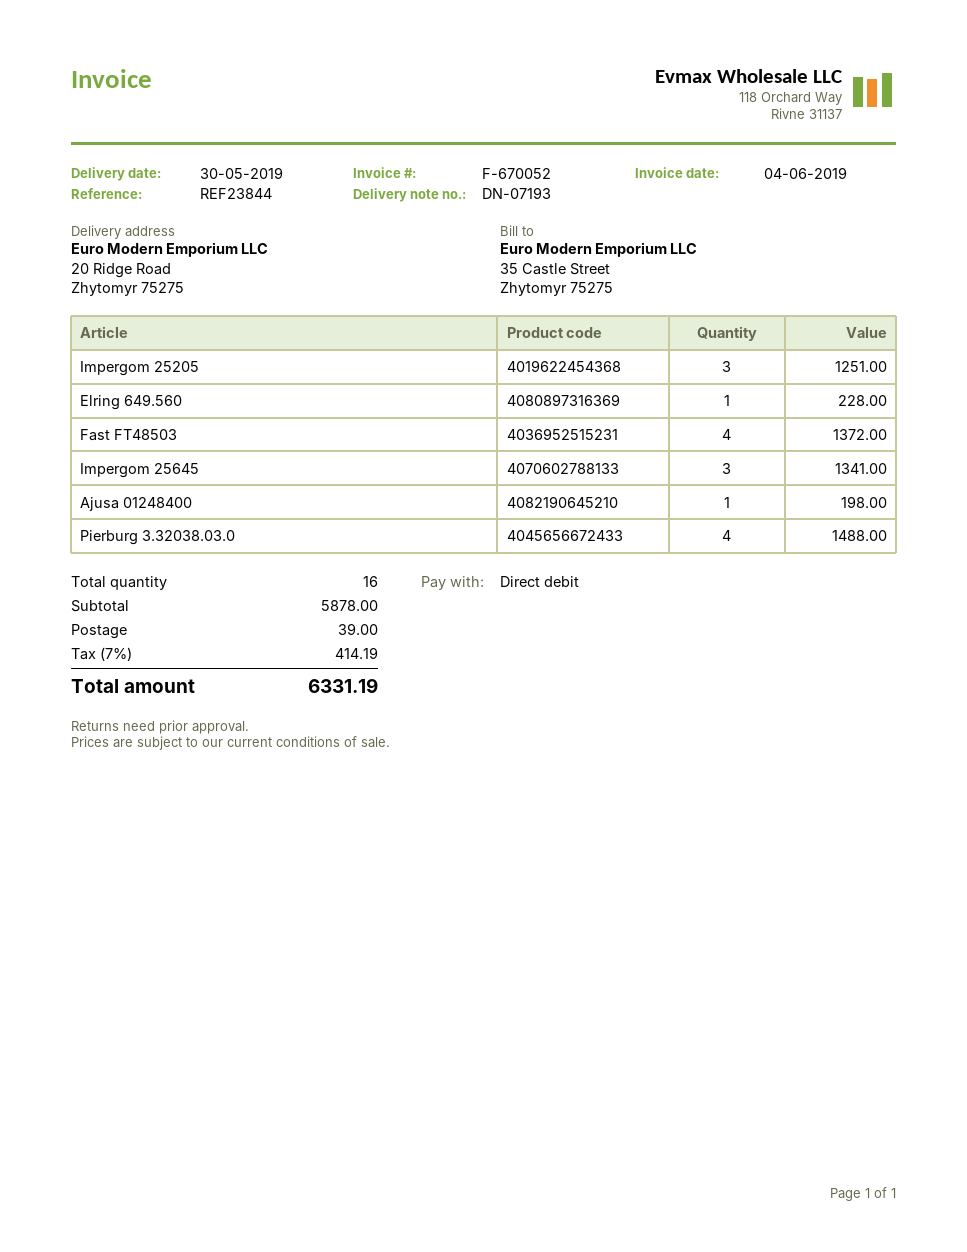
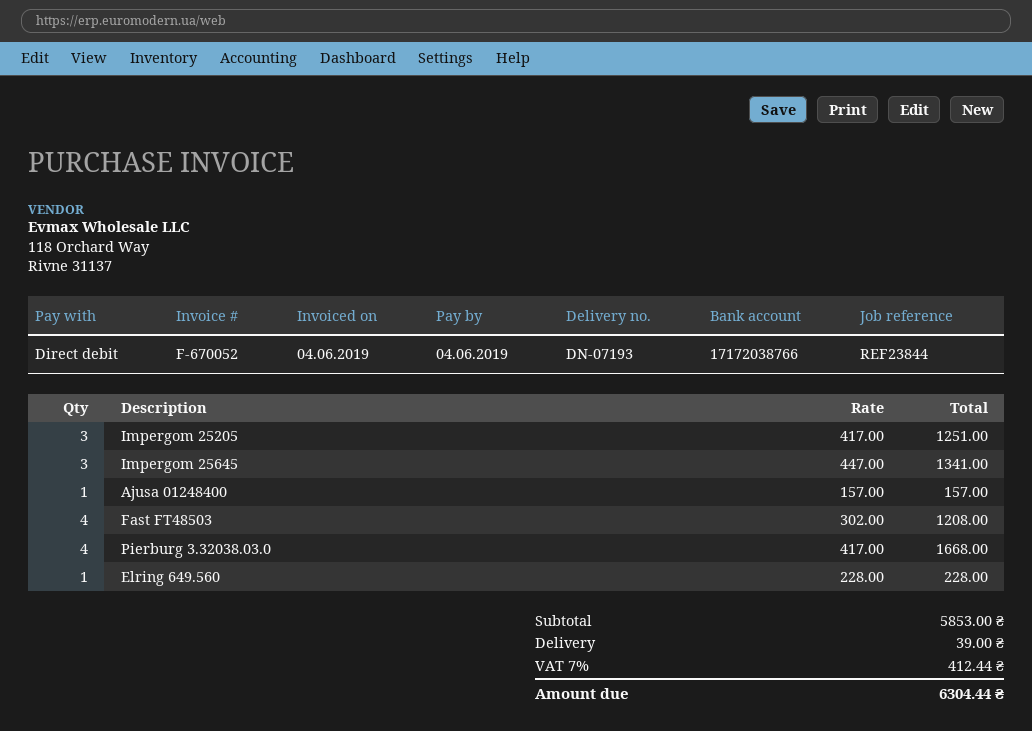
Fast FT48503: 4 for 1372.00 -> 4 for 1208.00
Ajusa 01248400: 1 for 198.00 -> 1 for 157.00
Pierburg 3.32038.03.0: 4 for 1488.00 -> 4 for 1668.00
subtotal: 5878.00 -> 5853.00
tax: 7% = 414.19 -> 7% = 412.44
total: 6331.19 -> 6304.44

